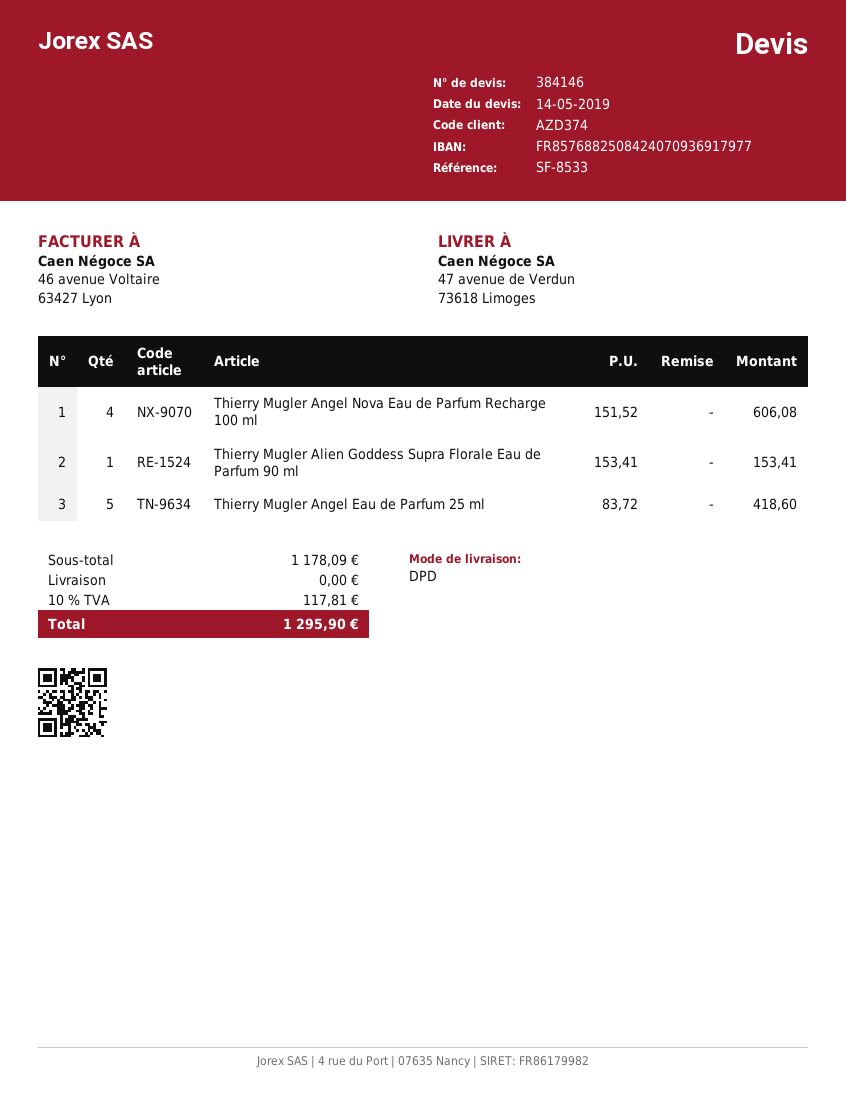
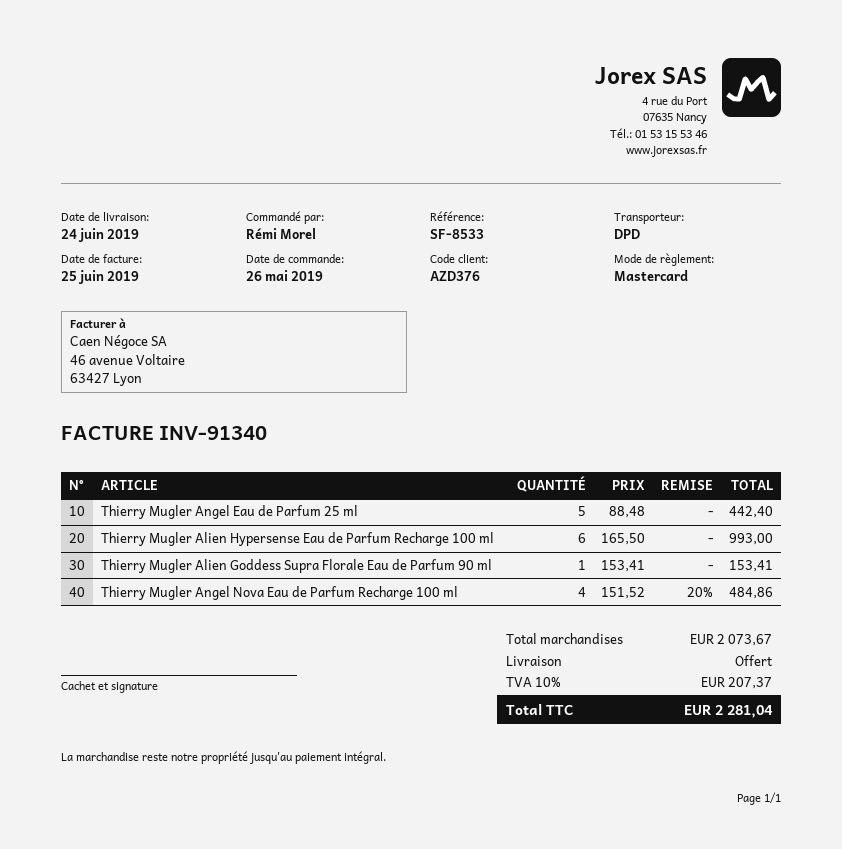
customer number: AZD374 -> AZD376
Thierry Mugler Angel Nova Eau de Parfum Recharge 100 ml: 4 x 151.52 = 606.08 -> 4 x 151.52 - 20% = 484.86
Thierry Mugler Angel Eau de Parfum 25 ml: 5 x 83.72 = 418.60 -> 5 x 88.48 = 442.40
Thierry Mugler Alien Hypersense Eau de Parfum Recharge 100 ml: none -> 6 x 165.50 = 993.00
subtotal: 1178.09 -> 2073.67
tax: 10% = 117.81 -> 10% = 207.37
total: 1295.90 -> 2281.04

